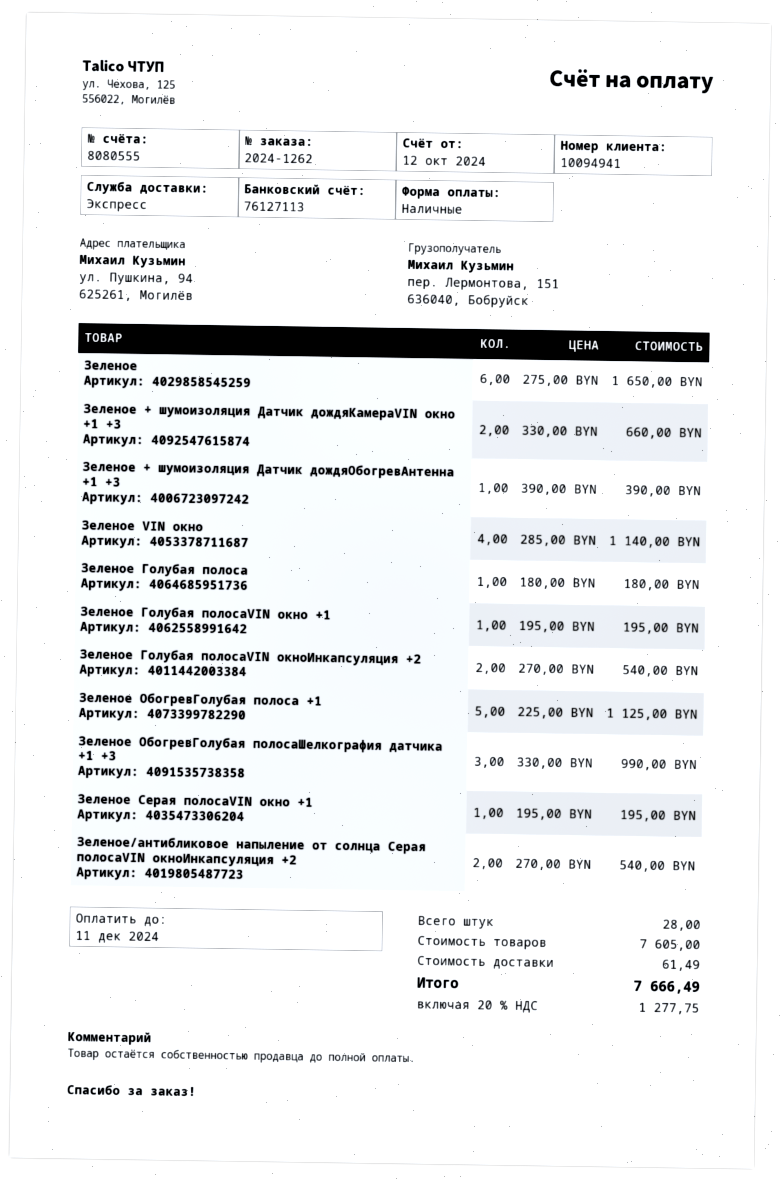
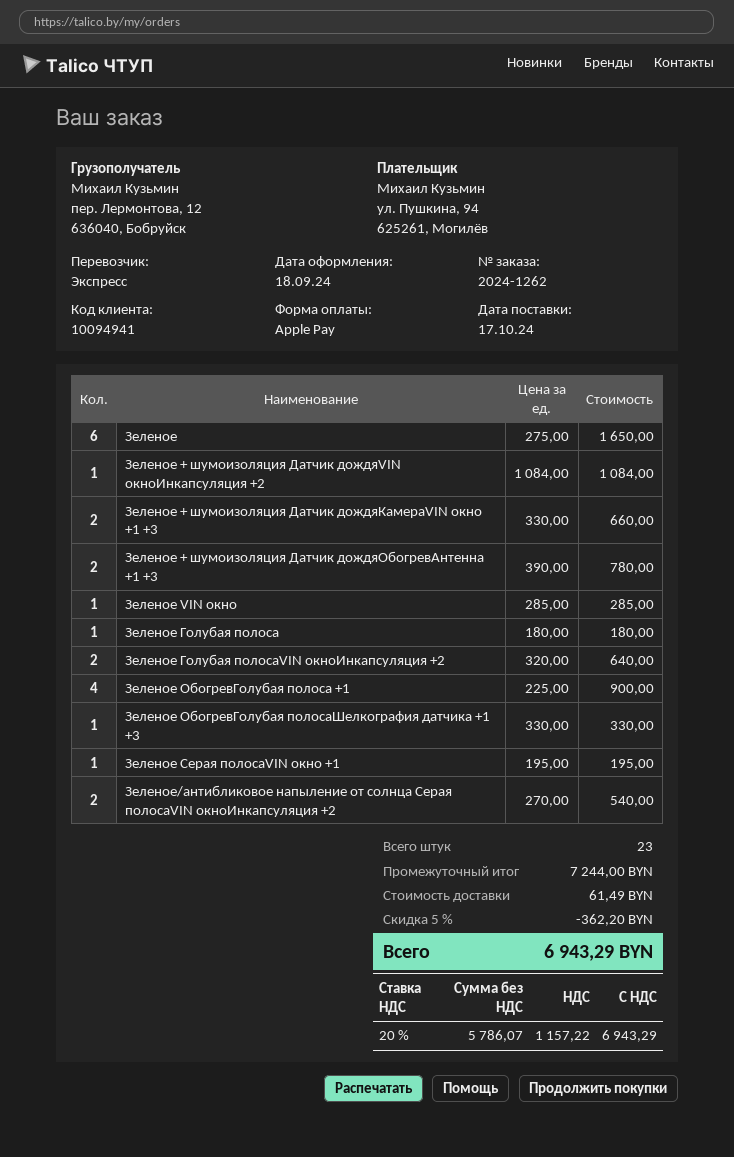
payment method: cash -> Apple Pay
ship to: пер. Лермонтова, 151, 636040, Бобруйск -> пер. Лермонтова, 12, 636040, Бобруйск
Зеленое + шумоизоляция Датчик дождяОбогревАнтенна +1 +3: 1 x 390.00 = 390.00 -> 2 x 390.00 = 780.00
Зеленое VIN окно: 4 x 285.00 = 1140.00 -> 1 x 285.00 = 285.00
Зеленое Голубая полосаVIN окно +1: 1 x 195.00 = 195.00 -> none
Зеленое Голубая полосаVIN окноИнкапсуляция +2: 2 x 270.00 = 540.00 -> 2 x 320.00 = 640.00
Зеленое ОбогревГолубая полоса +1: 5 x 225.00 = 1125.00 -> 4 x 225.00 = 900.00
Зеленое ОбогревГолубая полосаШелкография датчика +1 +3: 3 x 330.00 = 990.00 -> 1 x 330.00 = 330.00
Зеленое + шумоизоляция Датчик дождяVIN окноИнкапсуляция +2: none -> 1 x 1084.00 = 1084.00
total quantity: 28 -> 23
subtotal: 7605.00 -> 7244.00
discount: none -> 5% = 362.20
tax: 20% = 1277.75 -> 20% = 1157.22
total: 7666.49 -> 6943.29

